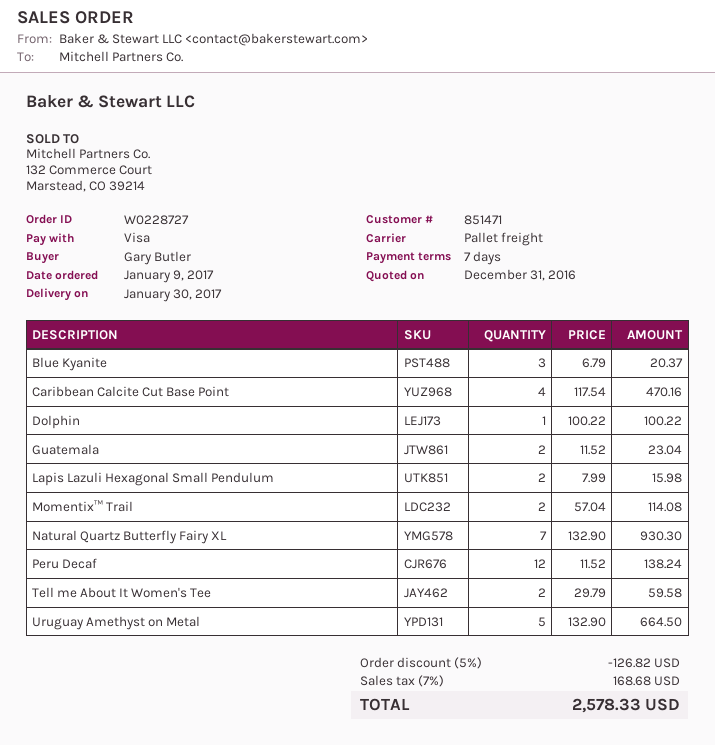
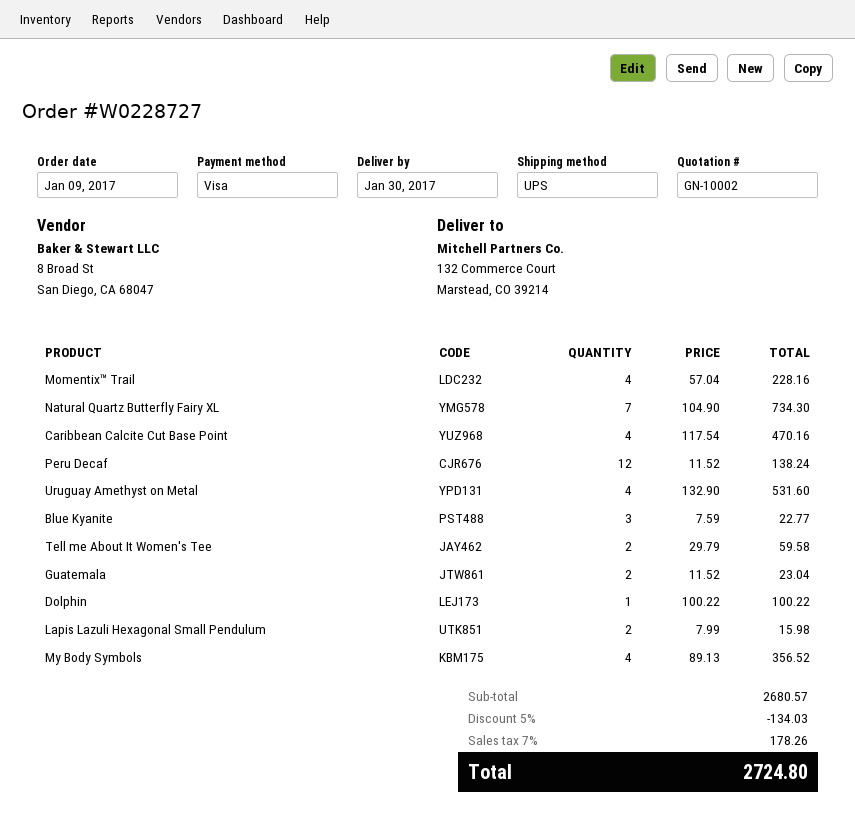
shipping method: pallet freight -> UPS
Blue Kyanite: 3 x 6.79 = 20.37 -> 3 x 7.59 = 22.77
Momentix™ Trail: 2 x 57.04 = 114.08 -> 4 x 57.04 = 228.16
Natural Quartz Butterfly Fairy XL: 7 x 132.90 = 930.30 -> 7 x 104.90 = 734.30
Uruguay Amethyst on Metal: 5 x 132.90 = 664.50 -> 4 x 132.90 = 531.60
My Body Symbols: none -> 4 x 89.13 = 356.52
discount: 5% = 126.82 -> 5% = 134.03
tax: 7% = 168.68 -> 7% = 178.26
total: 2578.33 -> 2724.80

